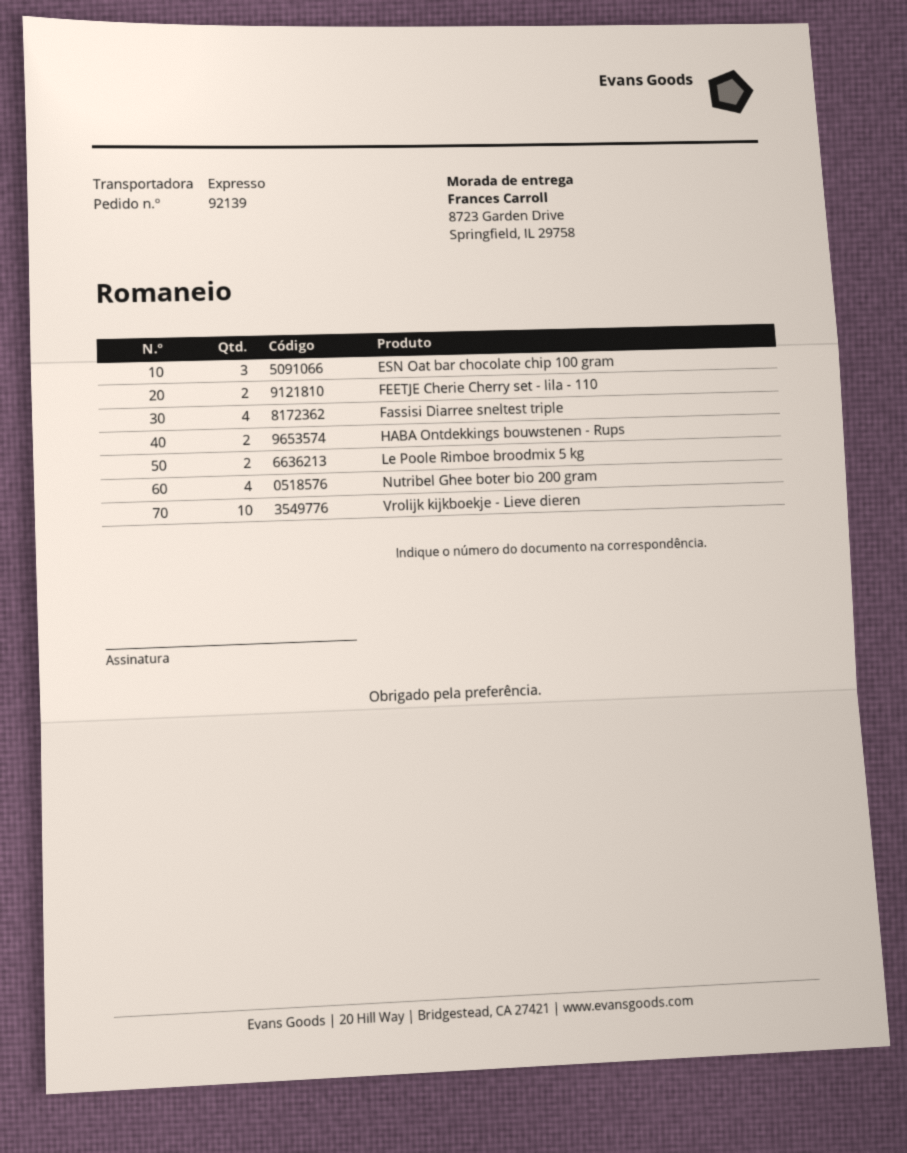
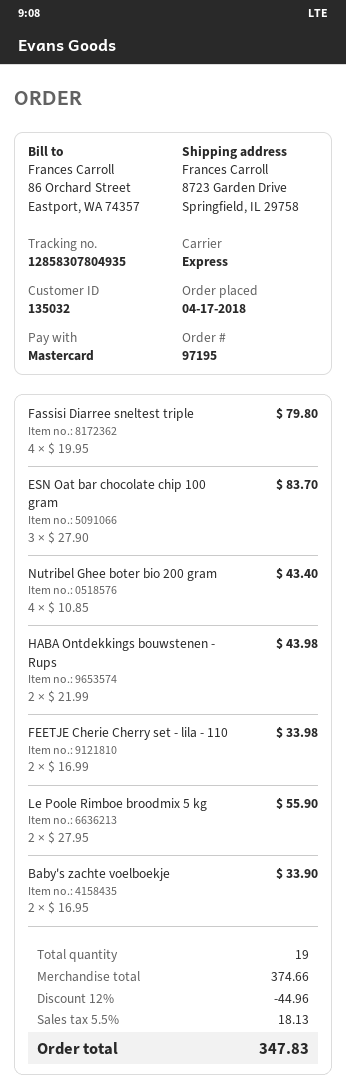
order number: 92139 -> 97195
Vrolijk kijkboekje - Lieve dieren: 10 -> none
Baby's zachte voelboekje: none -> 2

